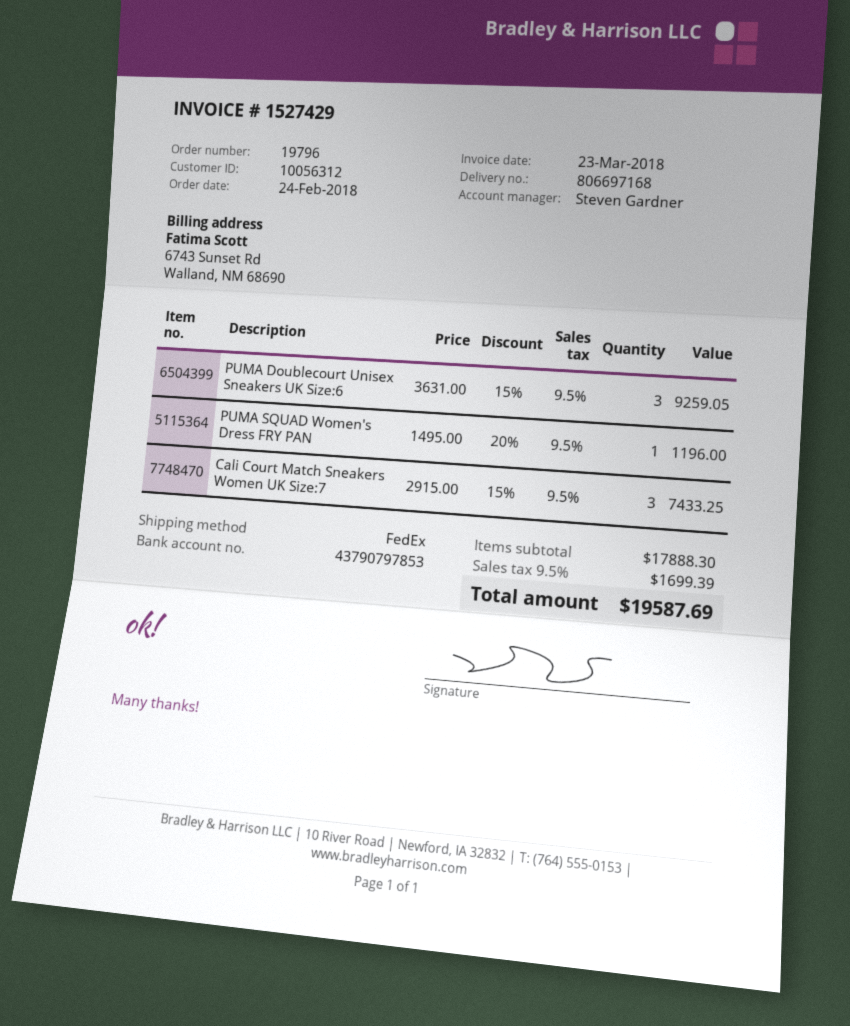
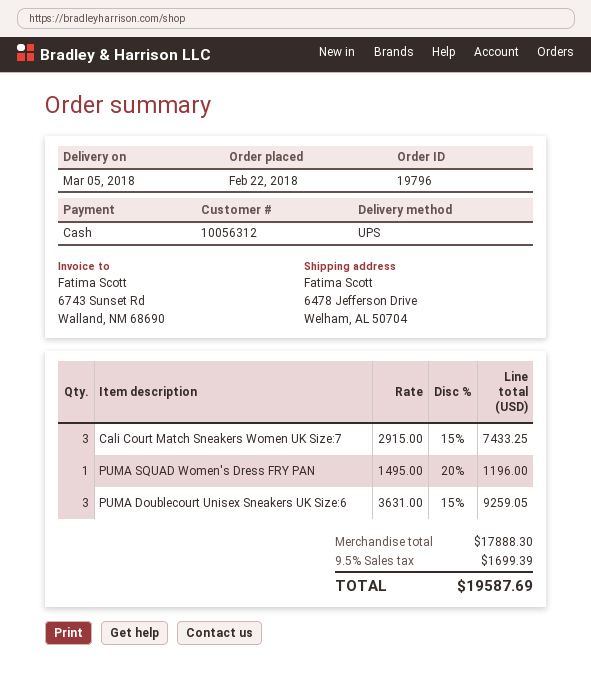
order date: 2018-02-24 -> 2018-02-22
shipping method: FedEx -> UPS

